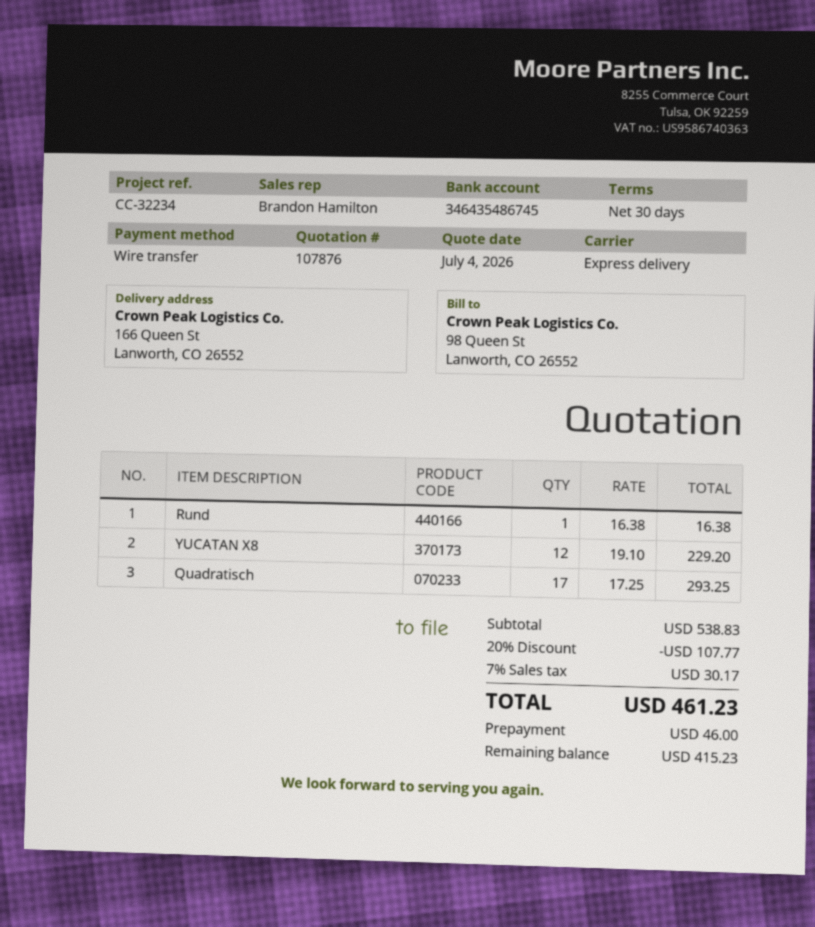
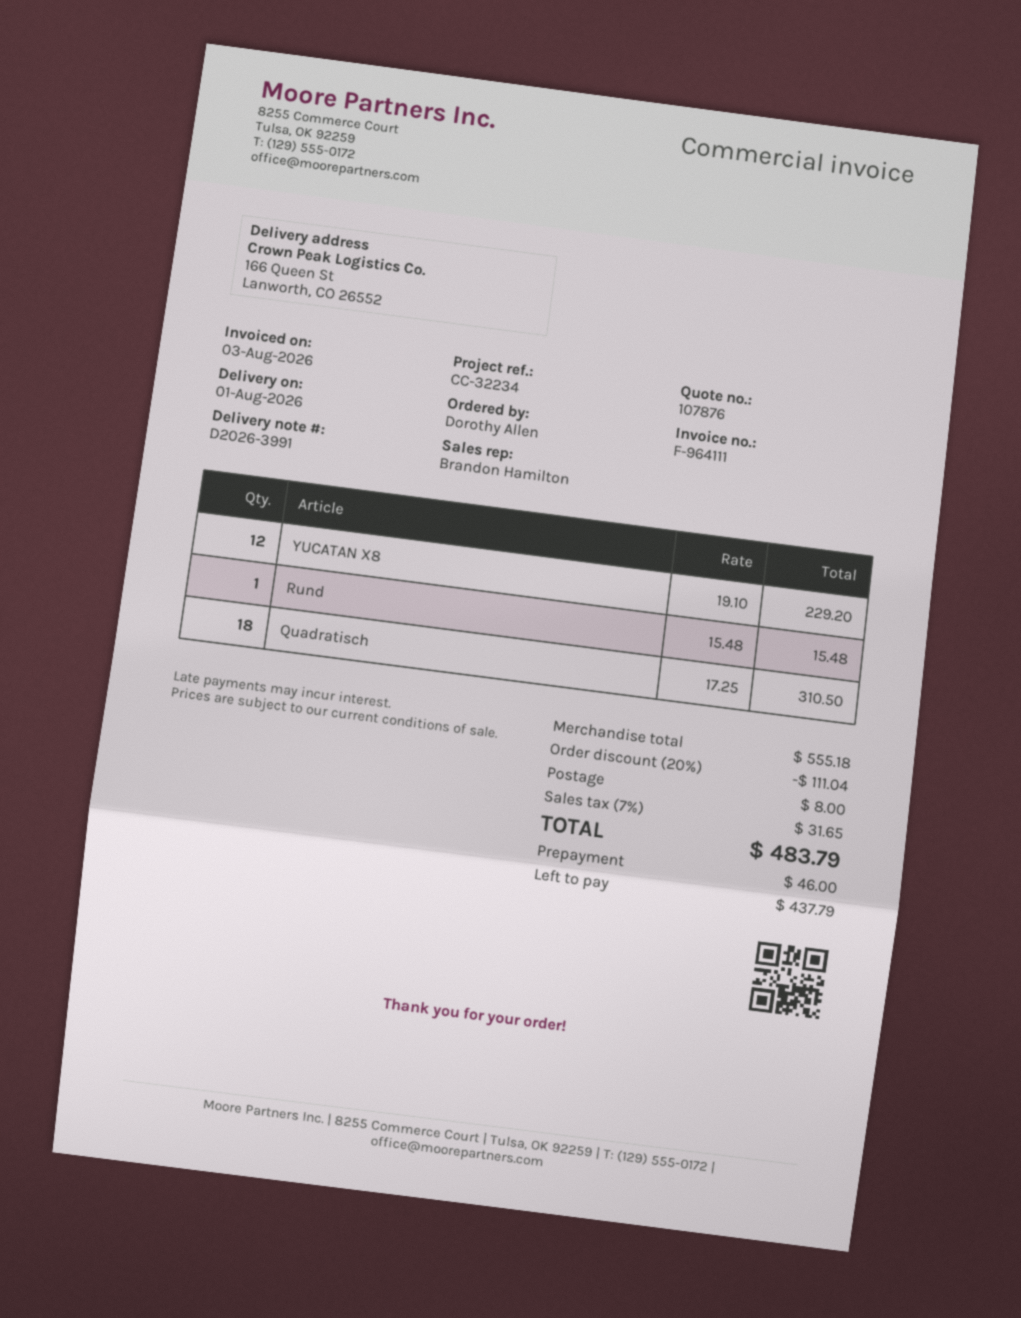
Rund: 1 x 16.38 = 16.38 -> 1 x 15.48 = 15.48
Quadratisch: 17 x 17.25 = 293.25 -> 18 x 17.25 = 310.50
subtotal: 538.83 -> 555.18
discount: 20% = 107.77 -> 20% = 111.04
shipping: none -> 8.00
tax: 7% = 30.17 -> 7% = 31.65
total: 461.23 -> 483.79
balance: 415.23 -> 437.79

